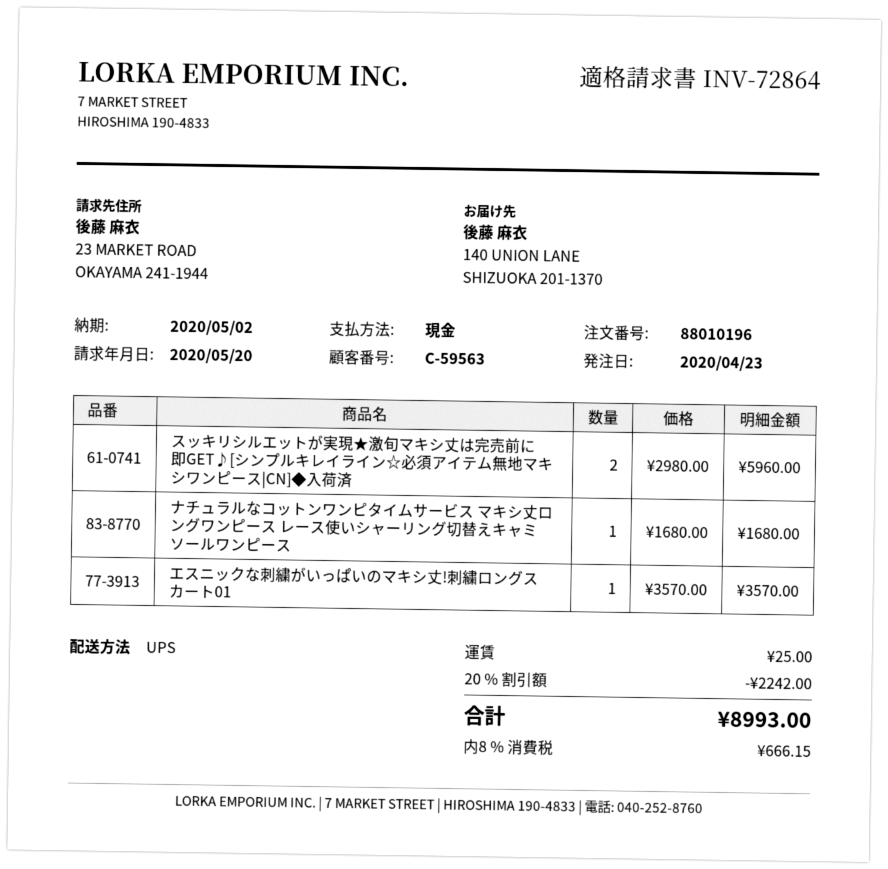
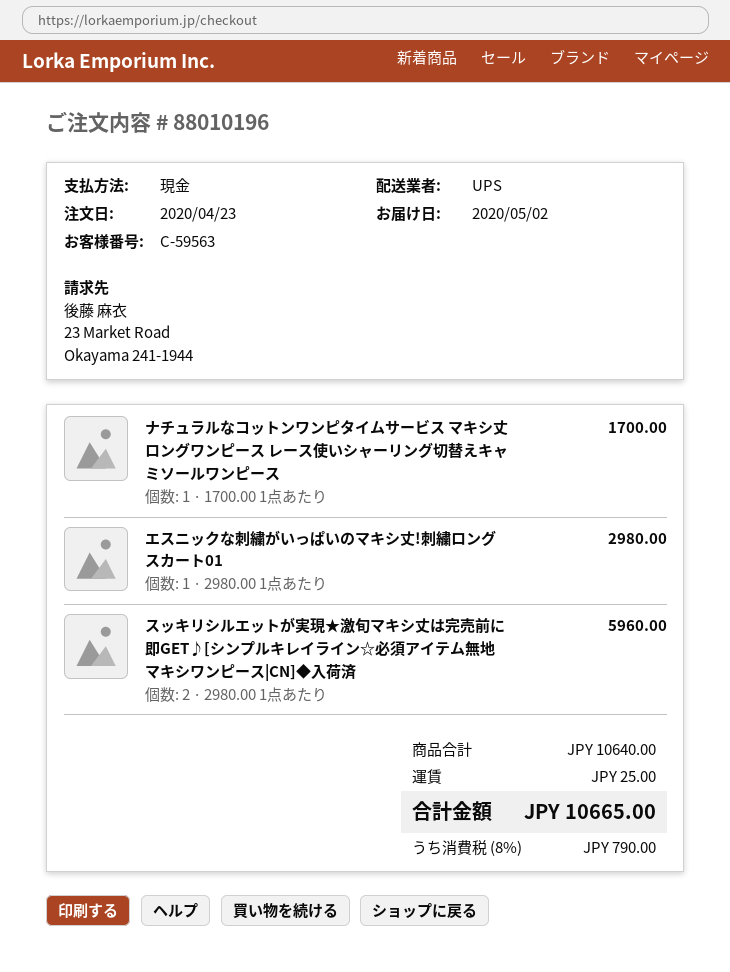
ナチュラルなコットンワンピタイムサービス マキシ丈ロングワンピース レース使いシャーリング切替えキャミソールワンピース: 1 x 1680.00 = 1680.00 -> 1 x 1700.00 = 1700.00
エスニックな刺繍がいっぱいのマキシ丈!刺繍ロングスカート01: 1 x 3570.00 = 3570.00 -> 1 x 2980.00 = 2980.00
discount: 20% = 2242.00 -> none
tax: 8% = 666.15 -> 8% = 790.00
total: 8993.00 -> 10665.00

